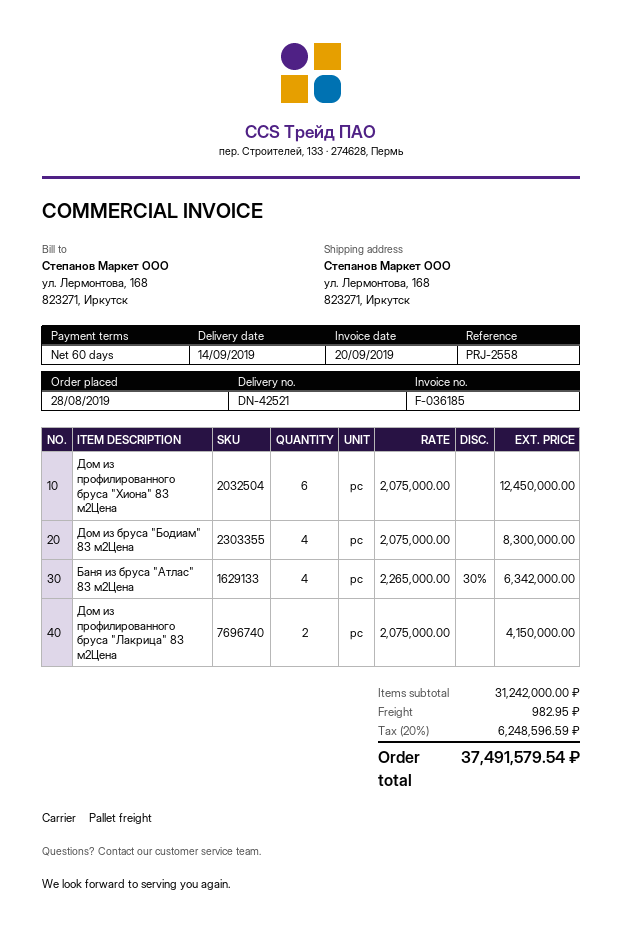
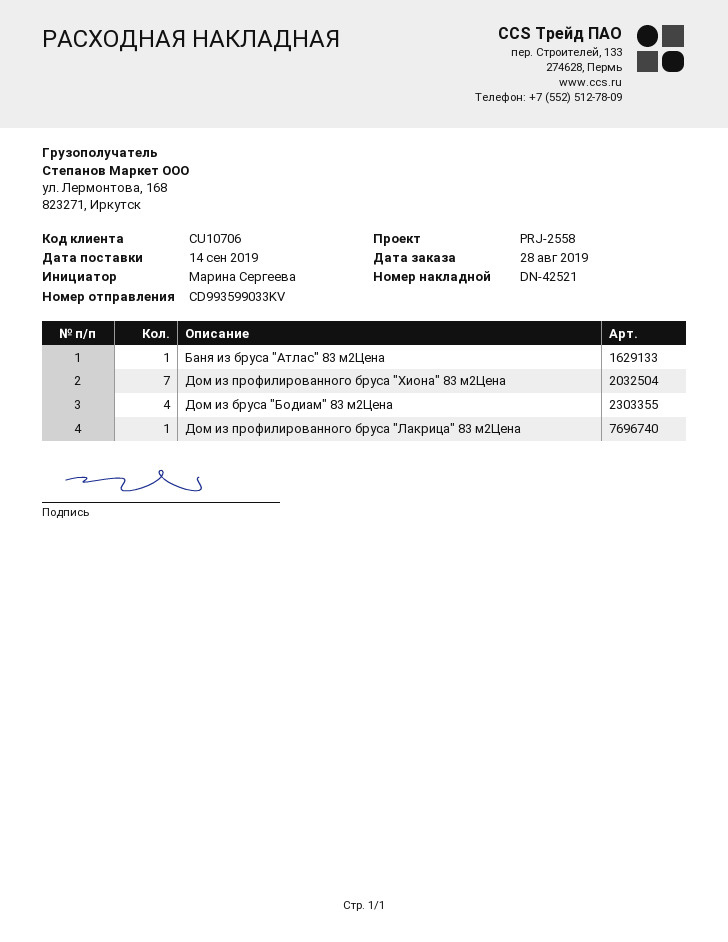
Дом из профилированного бруса "Хиона" 83 м2Цена: 6 -> 7
Баня из бруса "Атлас" 83 м2Цена: 4 -> 1
Дом из профилированного бруса "Лакрица" 83 м2Цена: 2 -> 1

